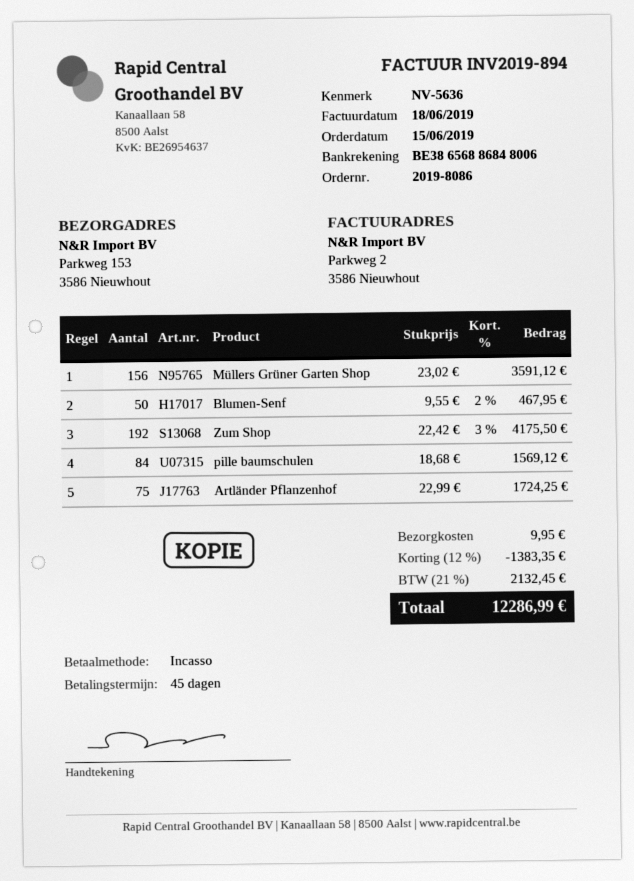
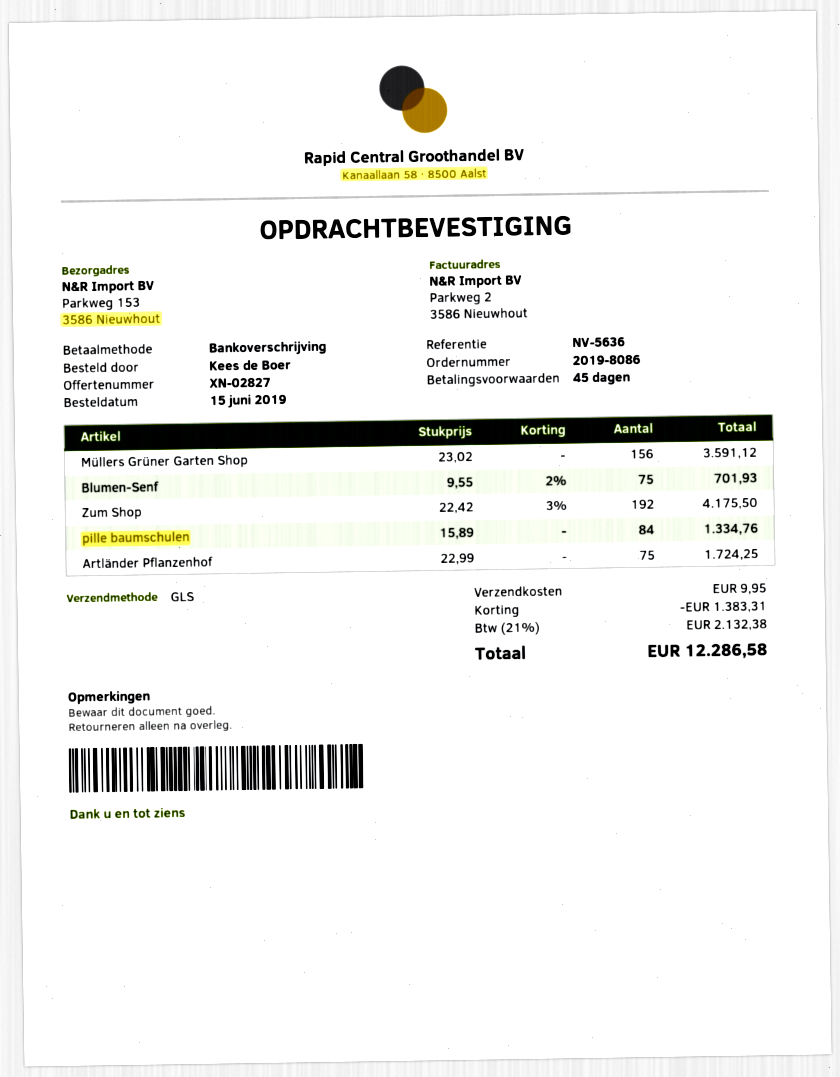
payment method: direct debit -> bank transfer
Blumen-Senf: 50 x 9.55 - 2% = 467.95 -> 75 x 9.55 - 2% = 701.93
pille baumschulen: 84 x 18.68 = 1569.12 -> 84 x 15.89 = 1334.76
discount: 1383.35 -> 1383.31
tax: 21% = 2132.45 -> 21% = 2132.38
total: 12286.99 -> 12286.58

